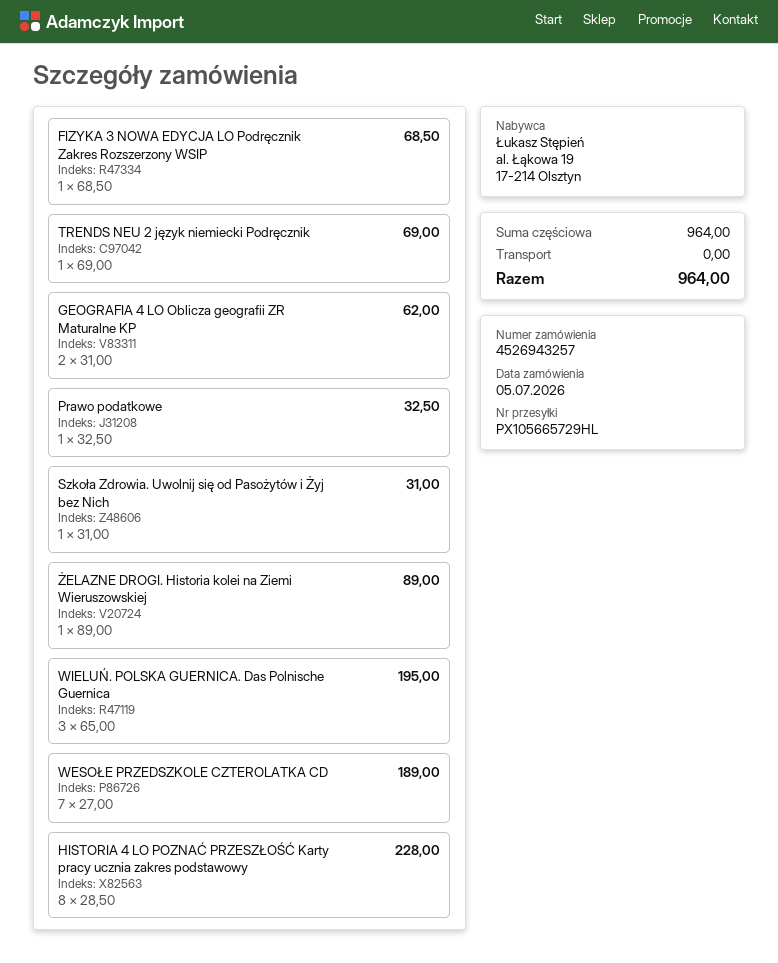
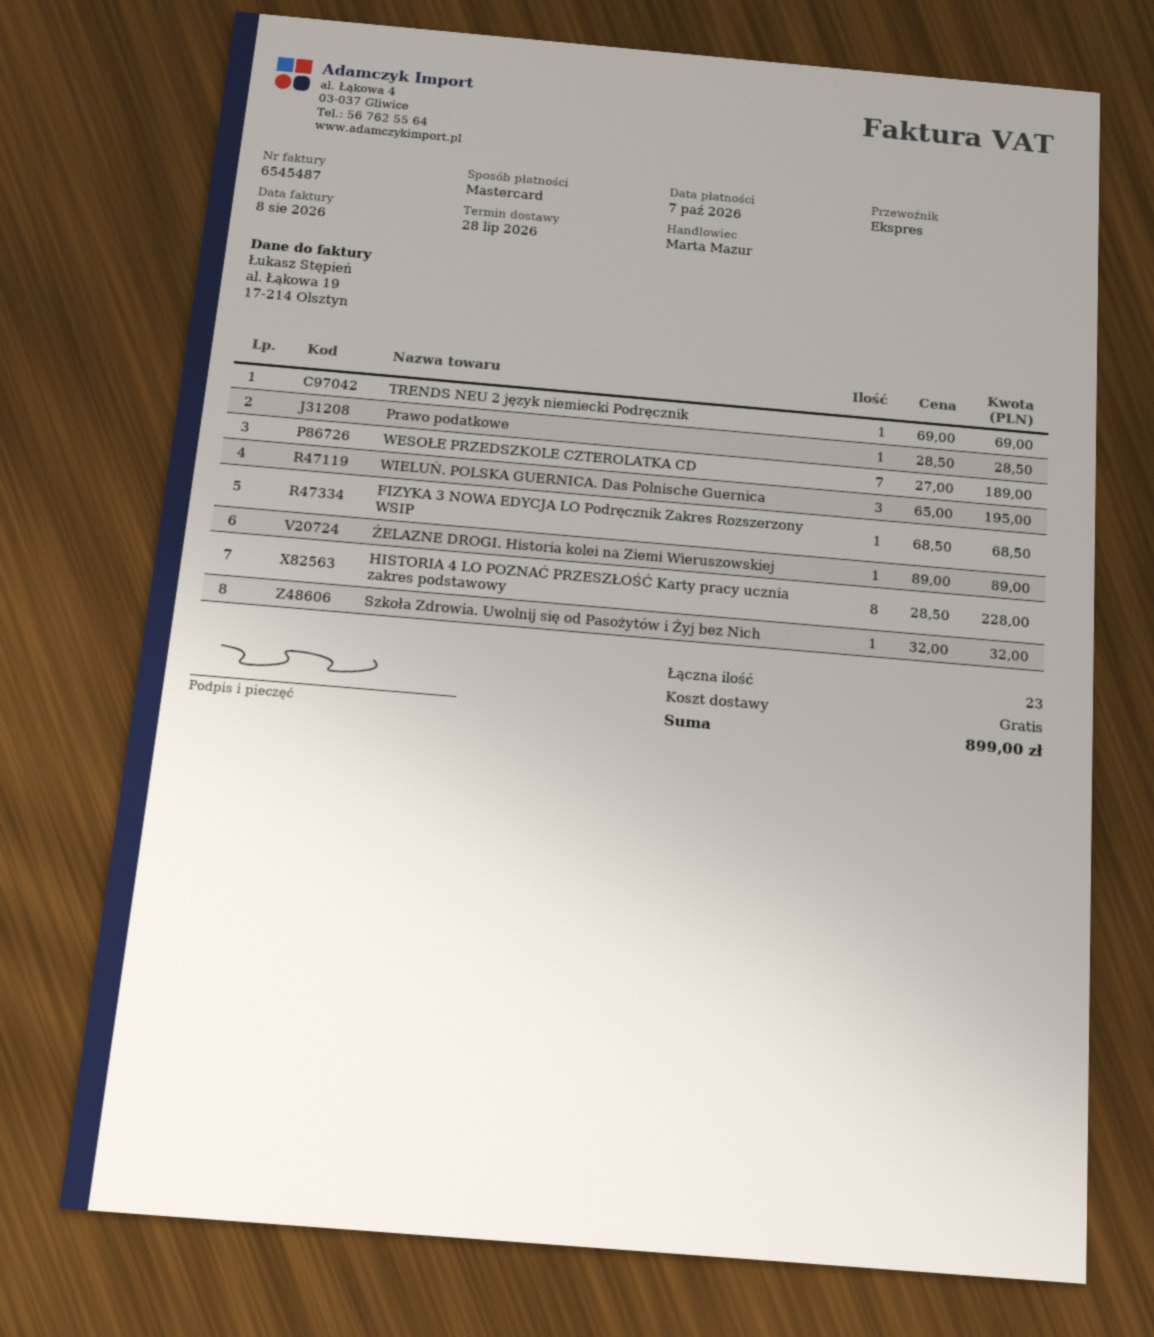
GEOGRAFIA 4 LO Oblicza geografii ZR Maturalne KP: 2 x 31.00 = 62.00 -> none
Prawo podatkowe: 1 x 32.50 = 32.50 -> 1 x 28.50 = 28.50
Szkoła Zdrowia. Uwolnij się od Pasożytów i Żyj bez Nich: 1 x 31.00 = 31.00 -> 1 x 32.00 = 32.00
total: 964.00 -> 899.00

